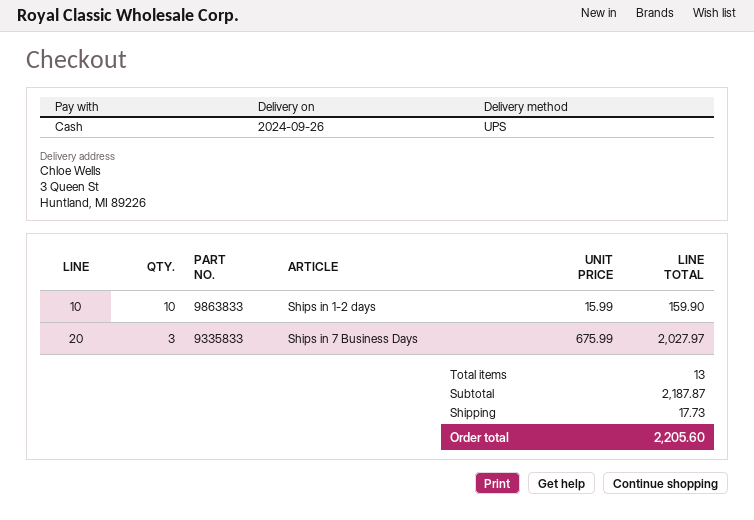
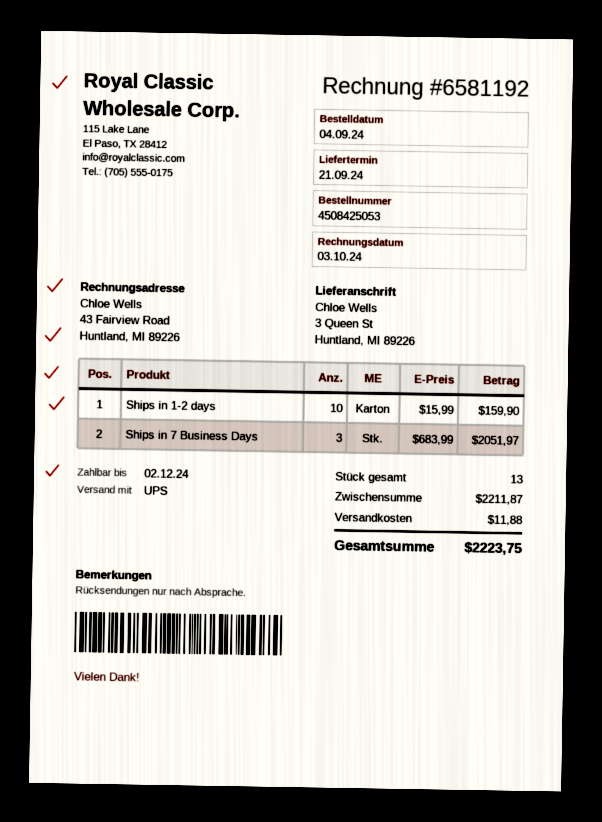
delivery date: 2024-09-26 -> 2024-09-21
Ships in 7 Business Days: 3 x 675.99 = 2027.97 -> 3 x 683.99 = 2051.97
subtotal: 2187.87 -> 2211.87
shipping: 17.73 -> 11.88
total: 2205.60 -> 2223.75

